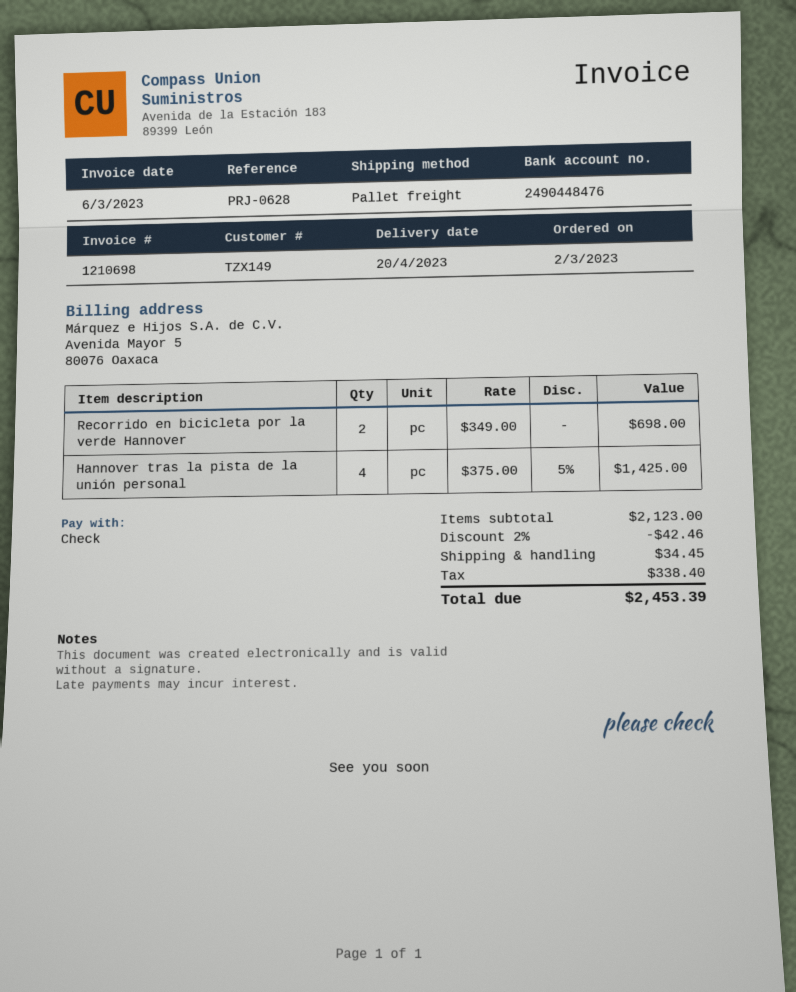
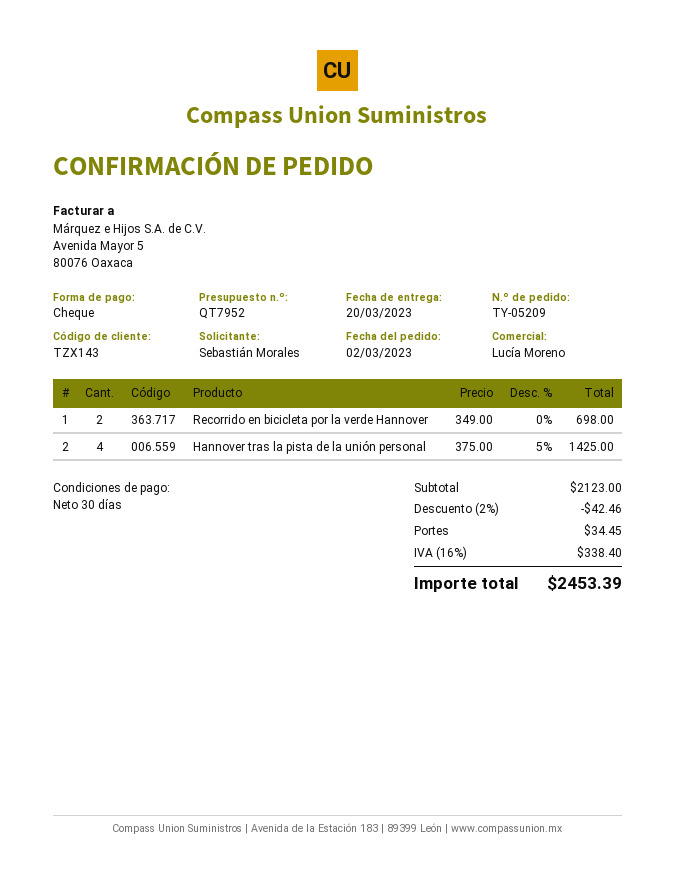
delivery date: 2023-04-20 -> 2023-03-20
customer number: TZX149 -> TZX143

